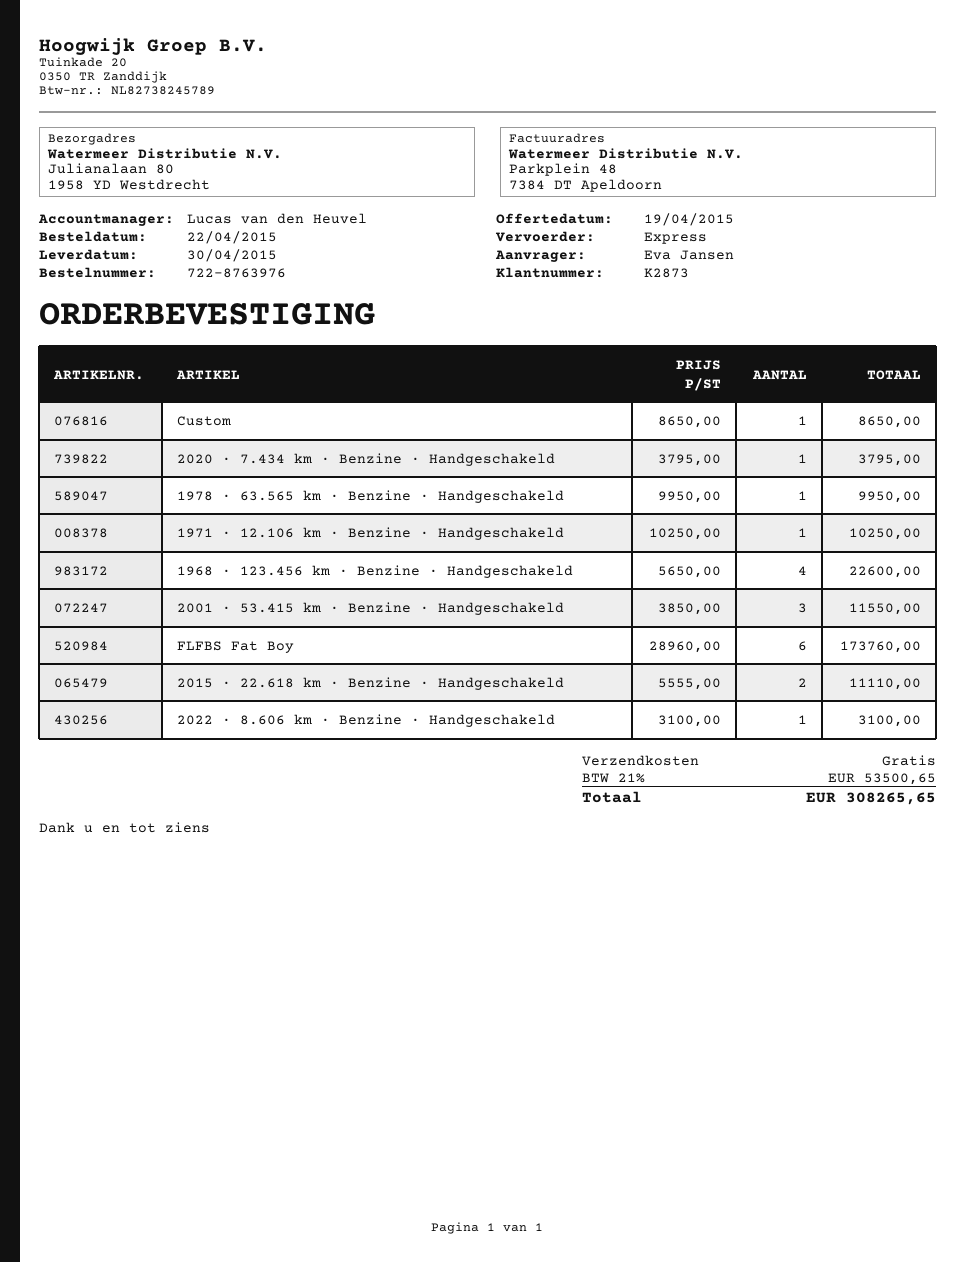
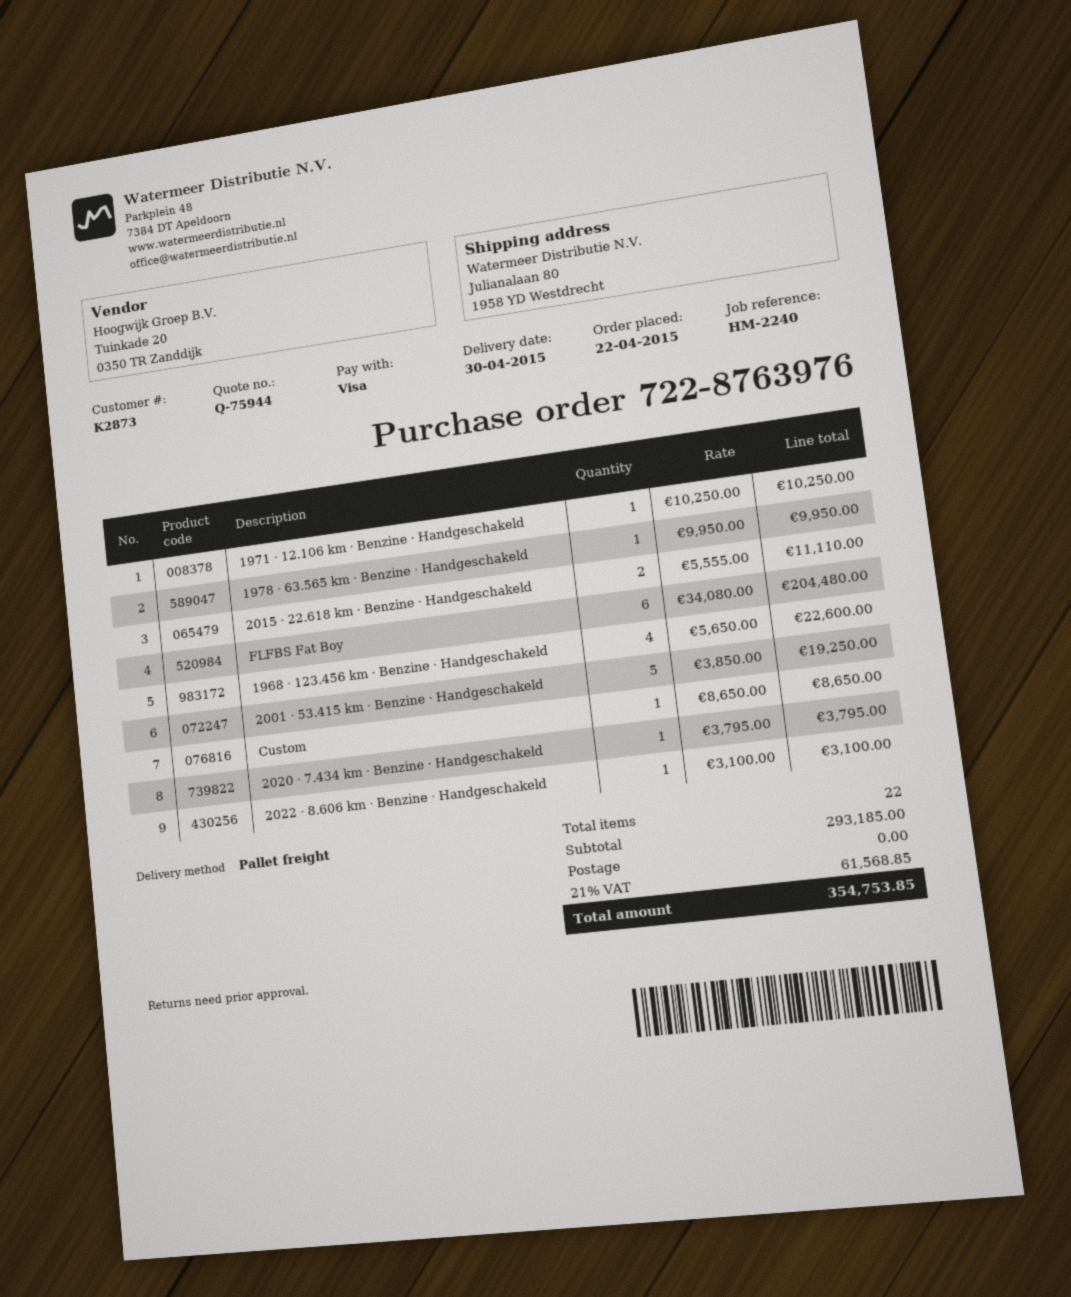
shipping method: express -> pallet freight
2001 · 53.415 km · Benzine · Handgeschakeld: 3 x 3850.00 = 11550.00 -> 5 x 3850.00 = 19250.00
FLFBS Fat Boy: 6 x 28960.00 = 173760.00 -> 6 x 34080.00 = 204480.00
tax: 21% = 53500.65 -> 21% = 61568.85
total: 308265.65 -> 354753.85

